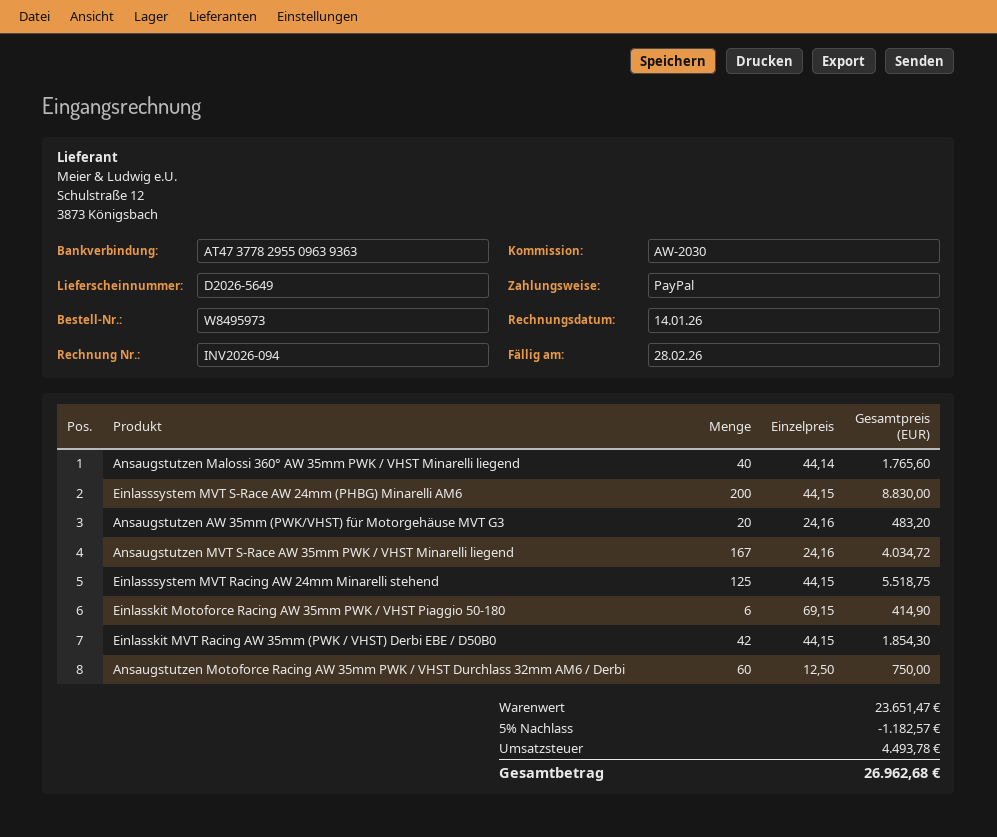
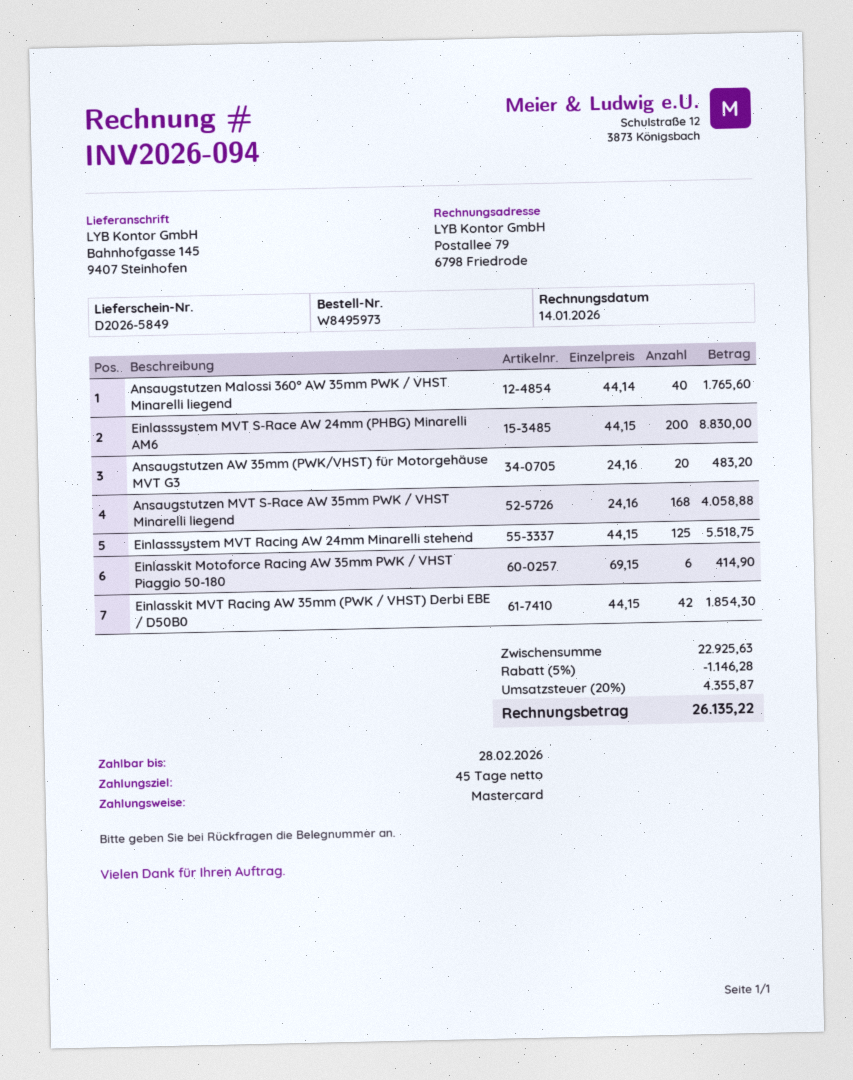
delivery note number: D2026-5649 -> D2026-5849
payment method: PayPal -> Mastercard
Ansaugstutzen MVT S-Race AW 35mm PWK / VHST Minarelli liegend: 167 x 24.16 = 4034.72 -> 168 x 24.16 = 4058.88
Ansaugstutzen Motoforce Racing AW 35mm PWK / VHST Durchlass 32mm AM6 / Derbi: 60 x 12.50 = 750.00 -> none
subtotal: 23651.47 -> 22925.63
discount: 5% = 1182.57 -> 5% = 1146.28
tax: 4493.78 -> 4355.87
total: 26962.68 -> 26135.22

